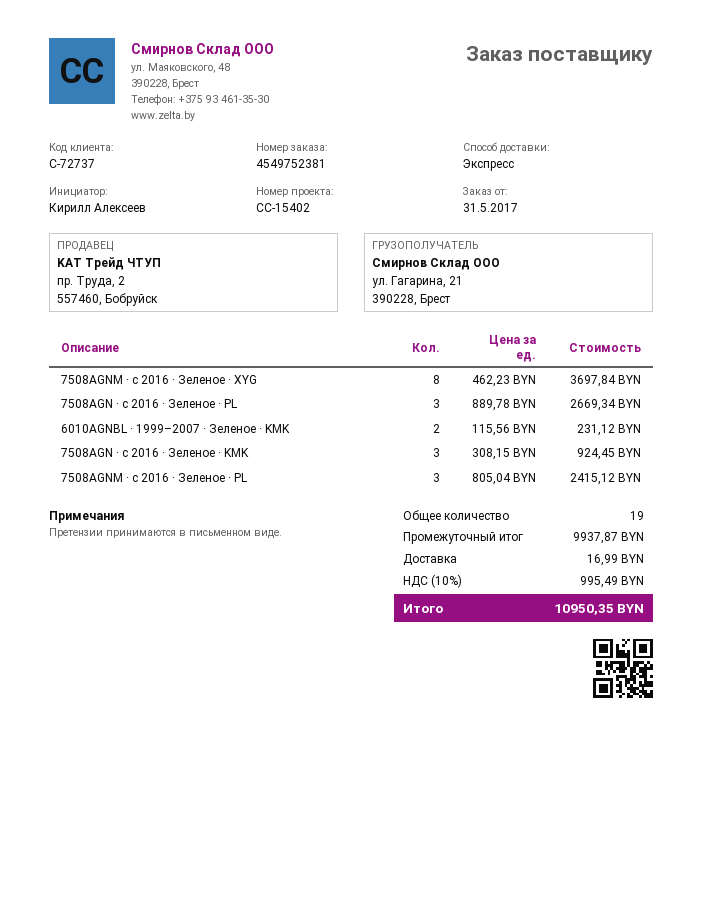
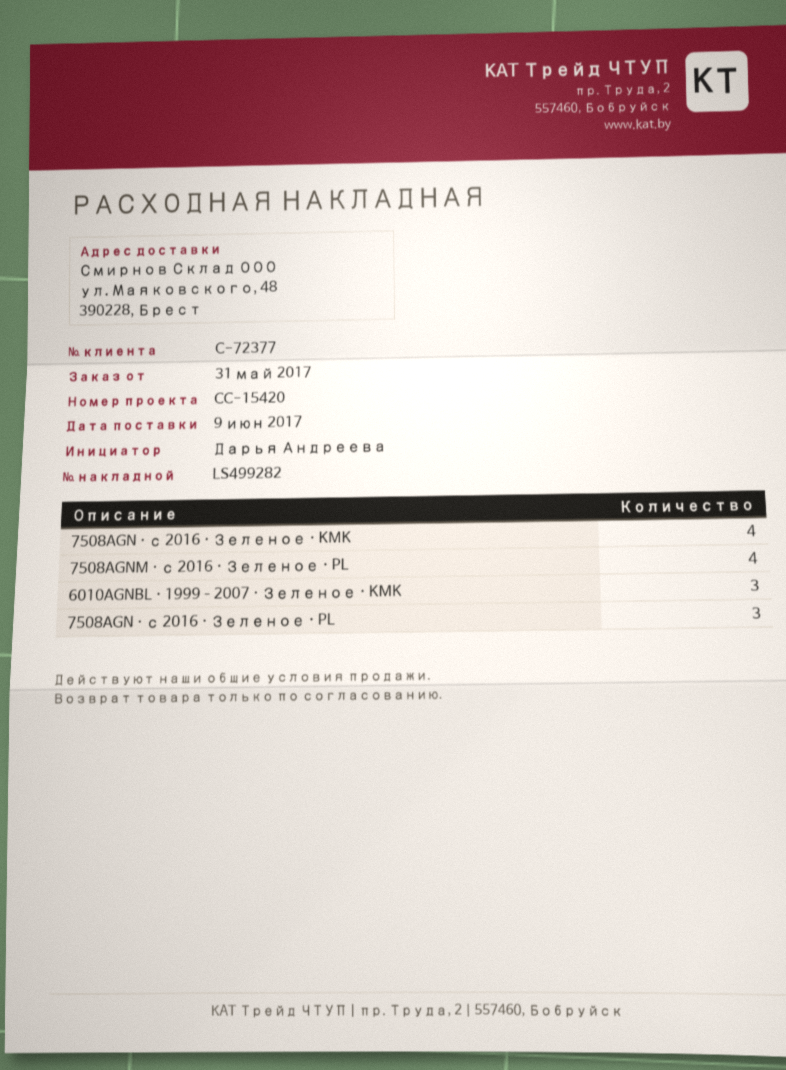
customer number: C-72737 -> C-72377
reference: CC-15402 -> CC-15420
ordered by: Кирилл Алексеев -> Дарья Андреева
ship to: ул. Гагарина, 21, 390228, Брест -> ул. Маяковского, 48, 390228, Брест
7508AGNM · с 2016 · Зеленое · XYG: 8 -> none
6010AGNBL · 1999–2007 · Зеленое · KMK: 2 -> 3
7508AGN · с 2016 · Зеленое · KMK: 3 -> 4
7508AGNM · с 2016 · Зеленое · PL: 3 -> 4

